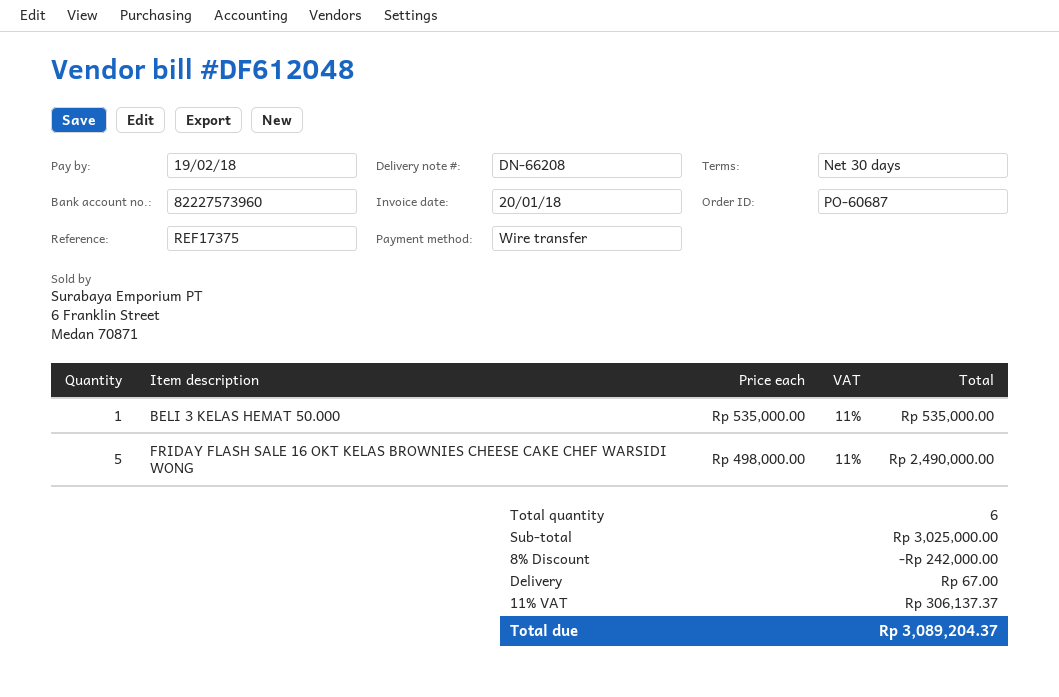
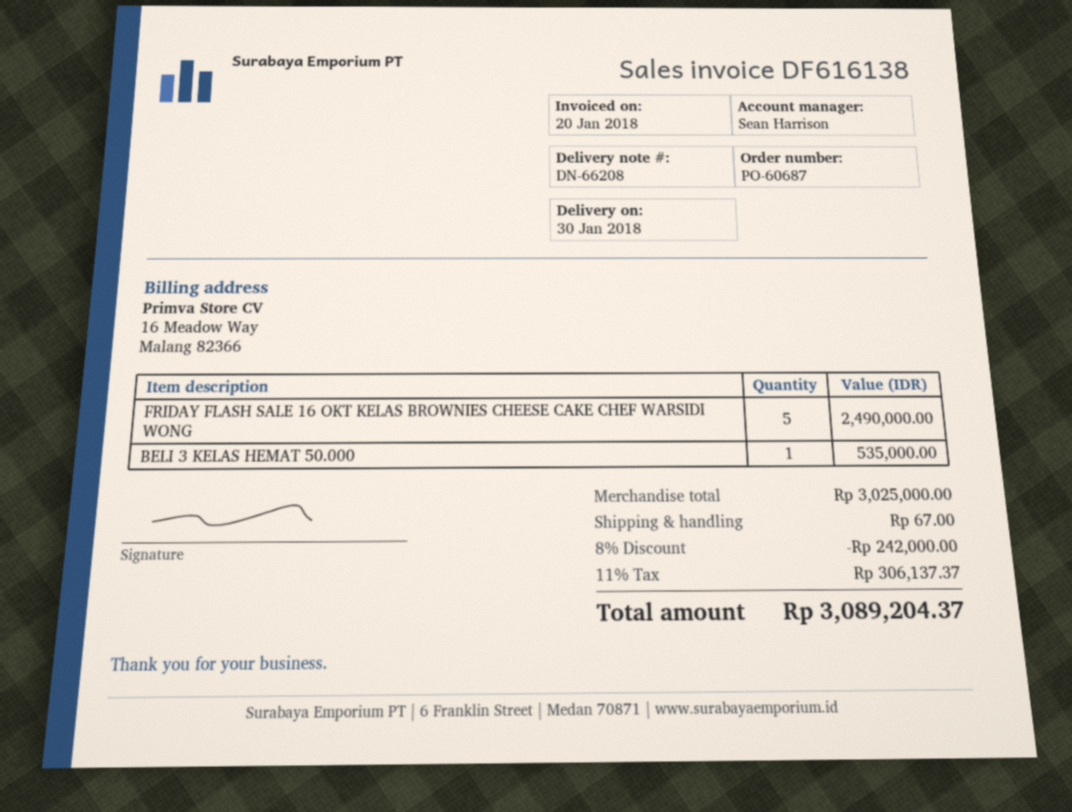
invoice number: DF612048 -> DF616138

